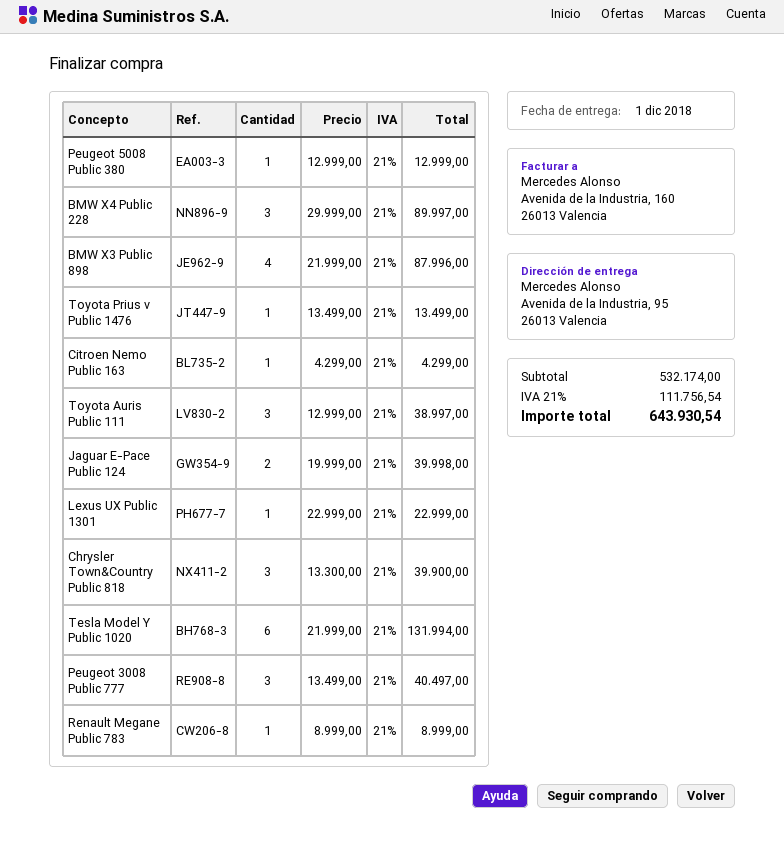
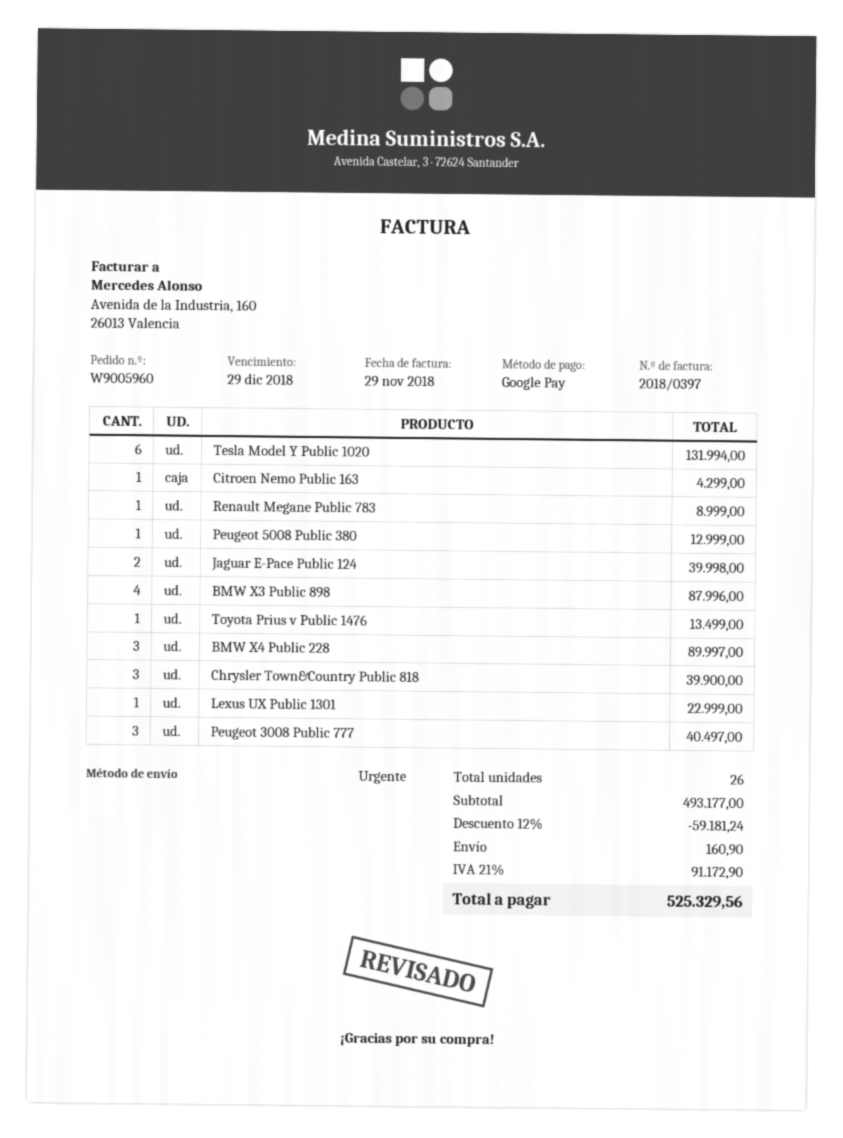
Toyota Auris Public 111: 3 for 38997.00 -> none
subtotal: 532174.00 -> 493177.00
discount: none -> 12% = 59181.24
shipping: none -> 160.90
tax: 21% = 111756.54 -> 21% = 91172.90
total: 643930.54 -> 525329.56

